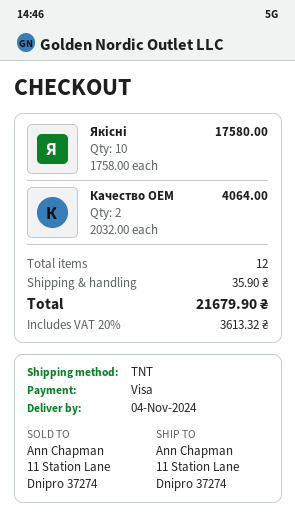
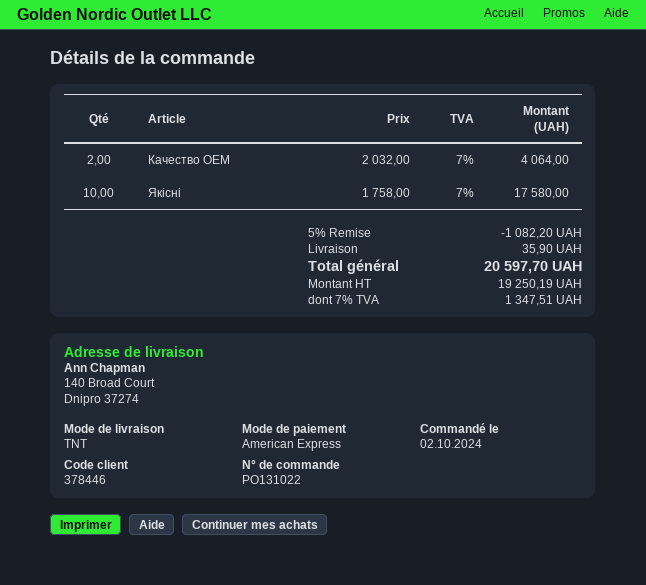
payment method: Visa -> American Express
ship to: 11 Station Lane, Dnipro 37274 -> 140 Broad Court, Dnipro 37274
discount: none -> 5% = 1082.20
tax: 20% = 3613.32 -> 7% = 1347.51
total: 21679.90 -> 20597.70

